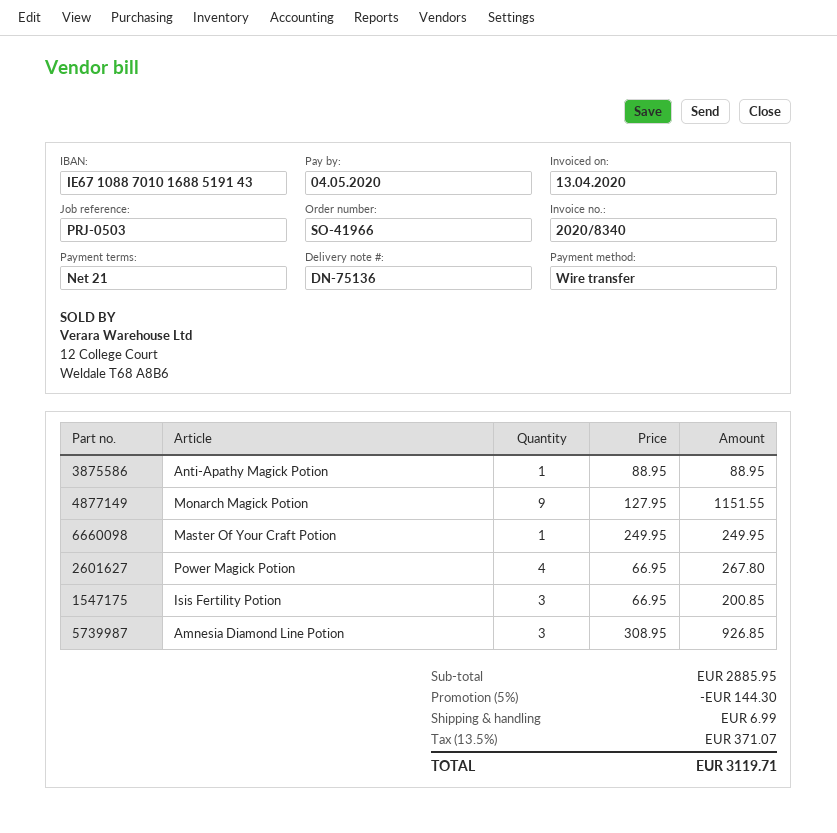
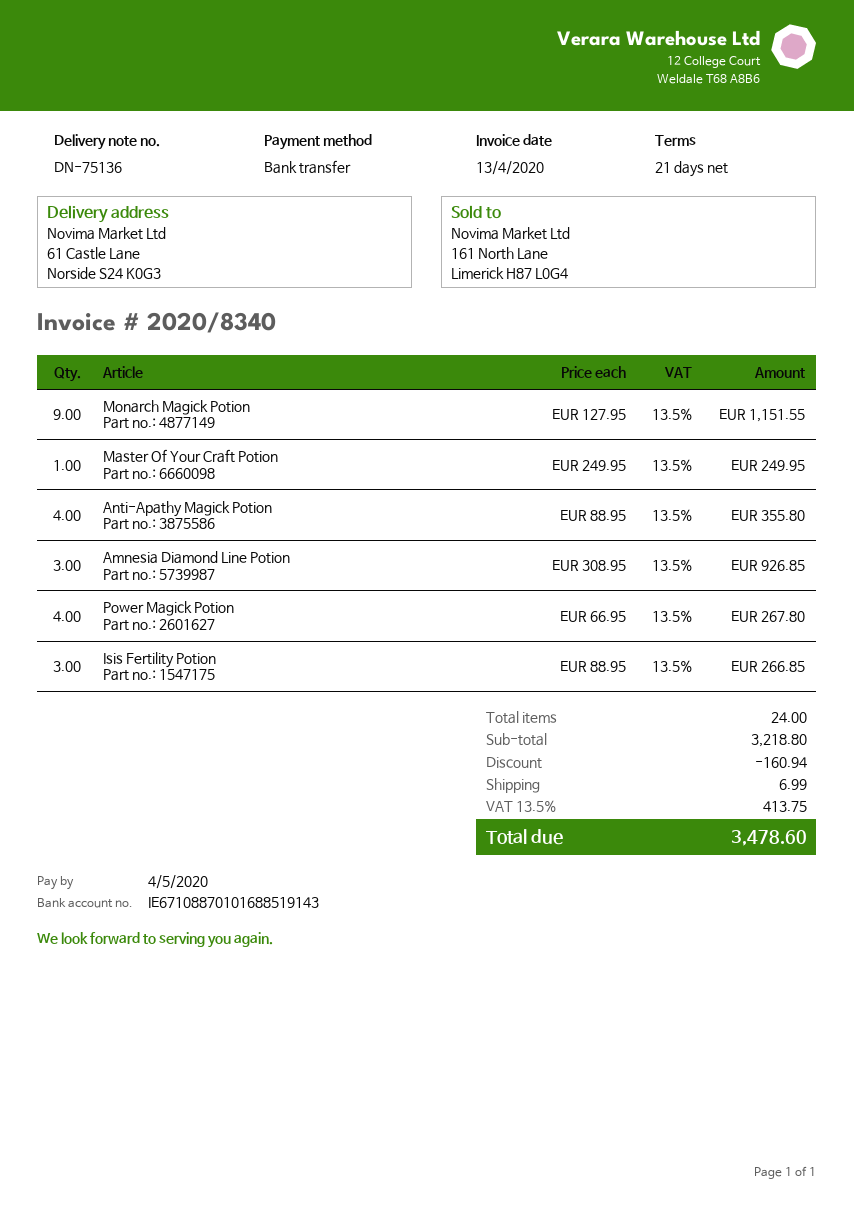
Anti-Apathy Magick Potion: 1 x 88.95 = 88.95 -> 4 x 88.95 = 355.80
Isis Fertility Potion: 3 x 66.95 = 200.85 -> 3 x 88.95 = 266.85
subtotal: 2885.95 -> 3218.80
discount: 144.30 -> 160.94
tax: 13.5% = 371.07 -> 13.5% = 413.75
total: 3119.71 -> 3478.60

